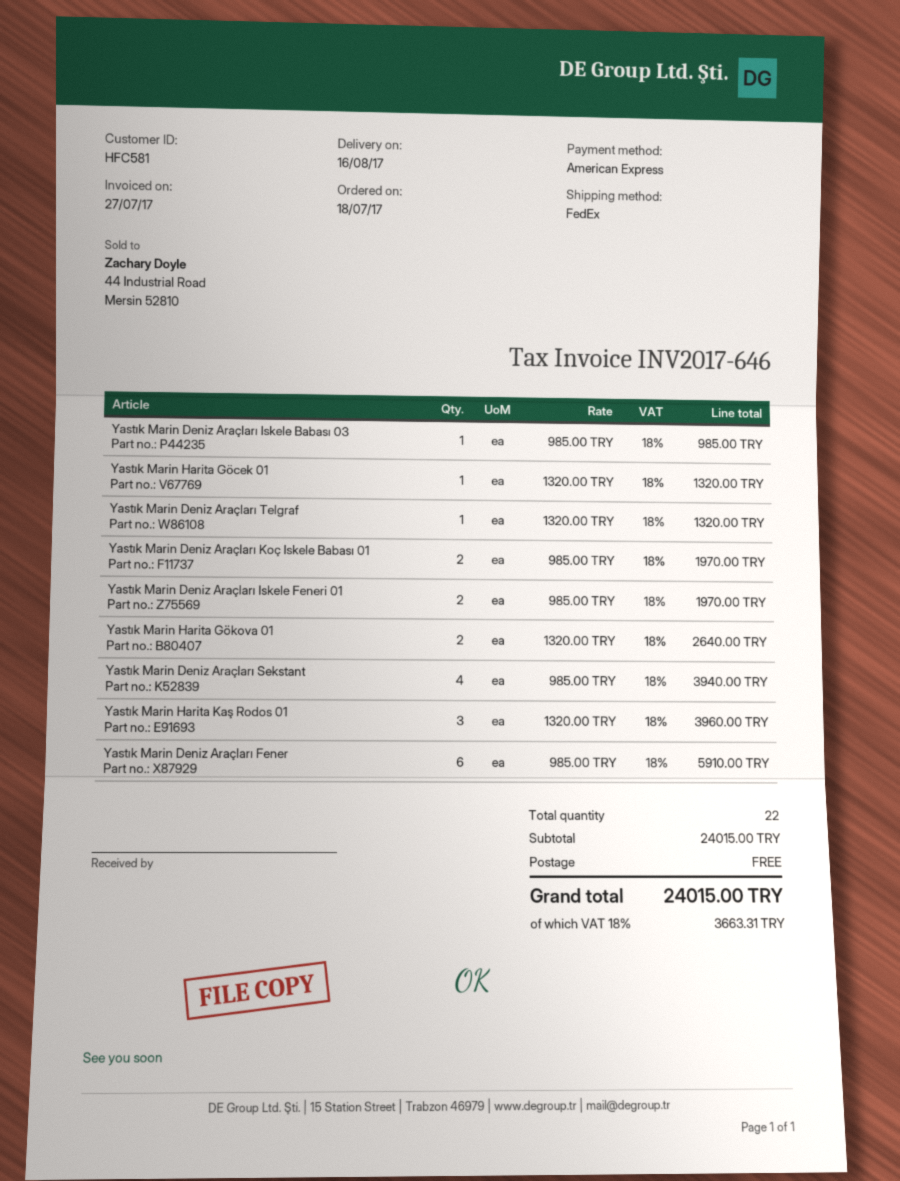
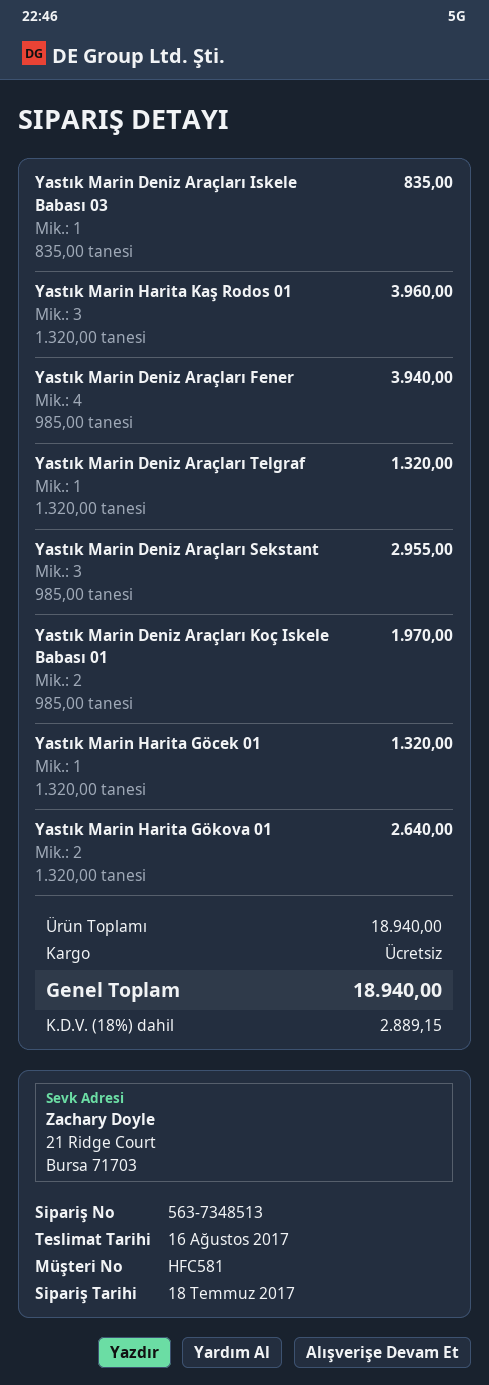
Yastık Marin Deniz Araçları Iskele Babası 03: 1 x 985.00 = 985.00 -> 1 x 835.00 = 835.00
Yastık Marin Deniz Araçları Iskele Feneri 01: 2 x 985.00 = 1970.00 -> none
Yastık Marin Deniz Araçları Sekstant: 4 x 985.00 = 3940.00 -> 3 x 985.00 = 2955.00
Yastık Marin Deniz Araçları Fener: 6 x 985.00 = 5910.00 -> 4 x 985.00 = 3940.00
subtotal: 24015.00 -> 18940.00
tax: 18% = 3663.31 -> 18% = 2889.15
total: 24015.00 -> 18940.00

